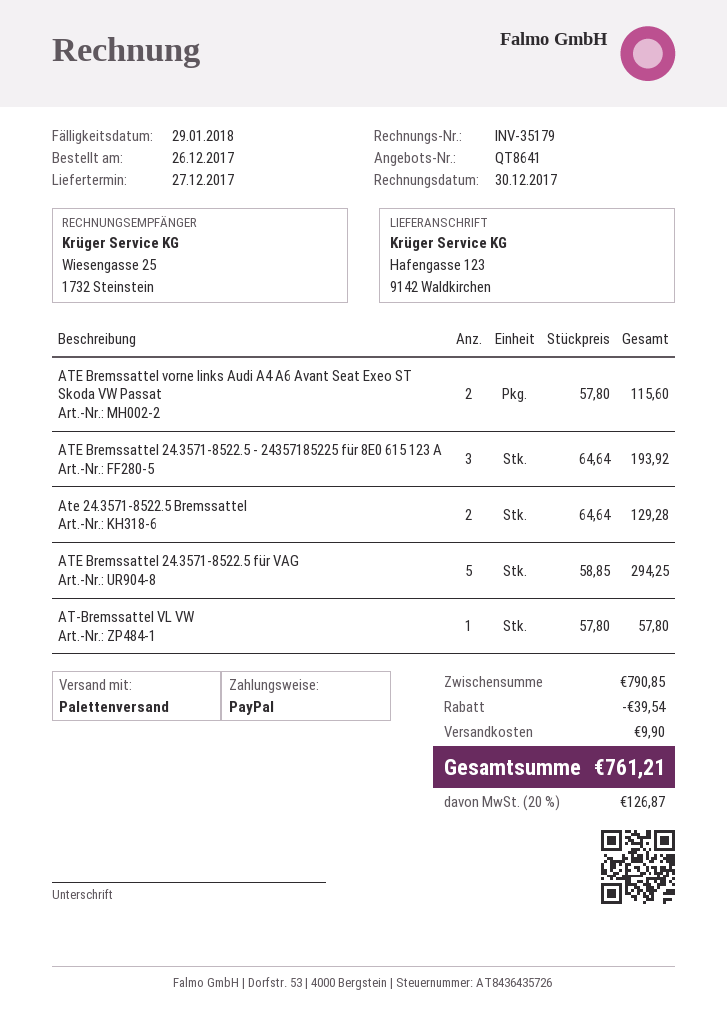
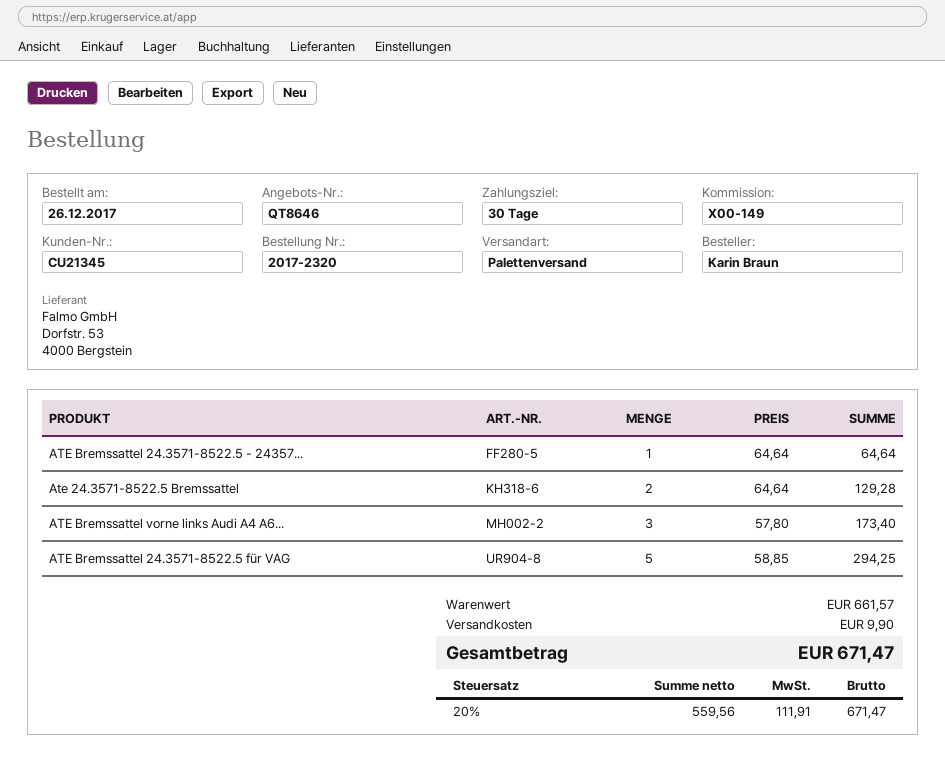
quote number: QT8641 -> QT8646
ATE Bremssattel vorne links Audi A4 A6 Avant Seat Exeo ST Skoda VW Passat: 2 x 57.80 = 115.60 -> 3 x 57.80 = 173.40
ATE Bremssattel 24.3571-8522.5 - 24357185225 für 8E0 615 123 A: 3 x 64.64 = 193.92 -> 1 x 64.64 = 64.64
AT-Bremssattel VL VW: 1 x 57.80 = 57.80 -> none
subtotal: 790.85 -> 661.57
discount: 39.54 -> none
tax: 20% = 126.87 -> 20% = 111.91
total: 761.21 -> 671.47

